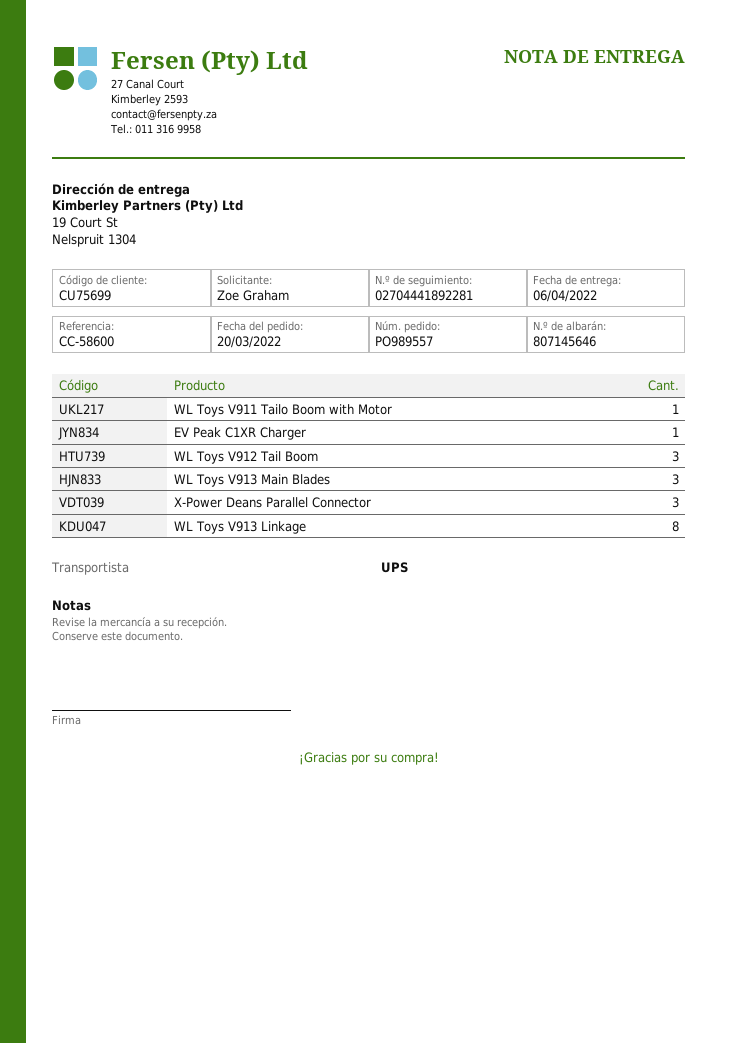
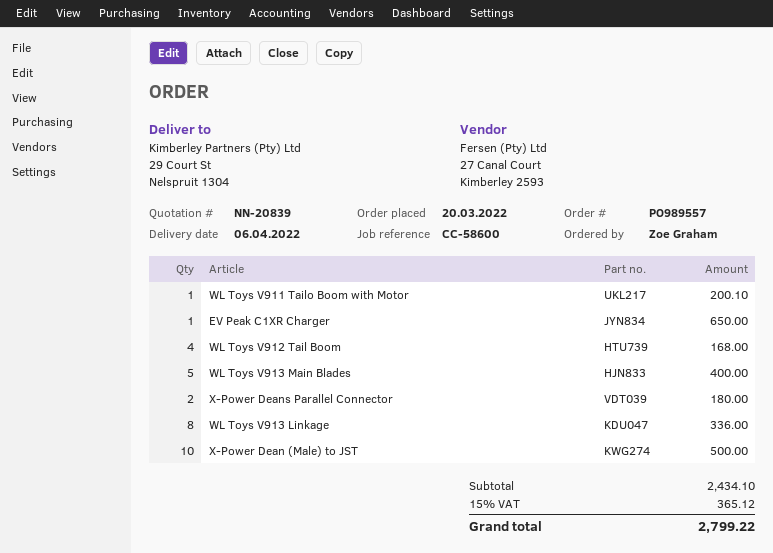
ship to: 19 Court St, Nelspruit 1304 -> 29 Court St, Nelspruit 1304
WL Toys V912 Tail Boom: 3 -> 4
WL Toys V913 Main Blades: 3 -> 5
X-Power Deans Parallel Connector: 3 -> 2
X-Power Dean (Male) to JST: none -> 10

